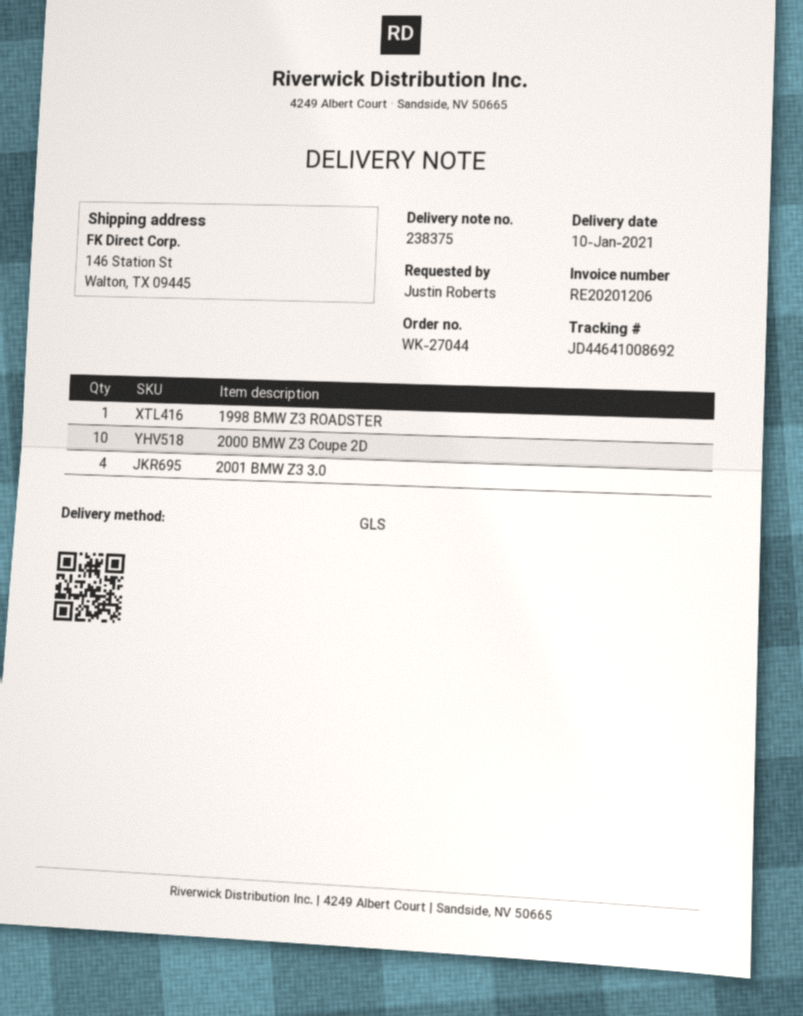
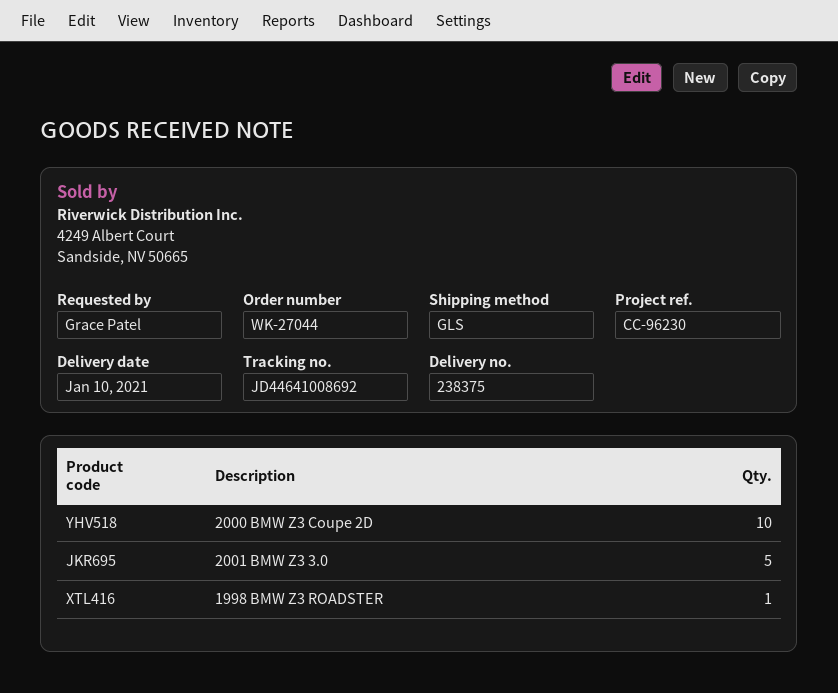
ordered by: Justin Roberts -> Grace Patel
2001 BMW Z3 3.0: 4 -> 5

